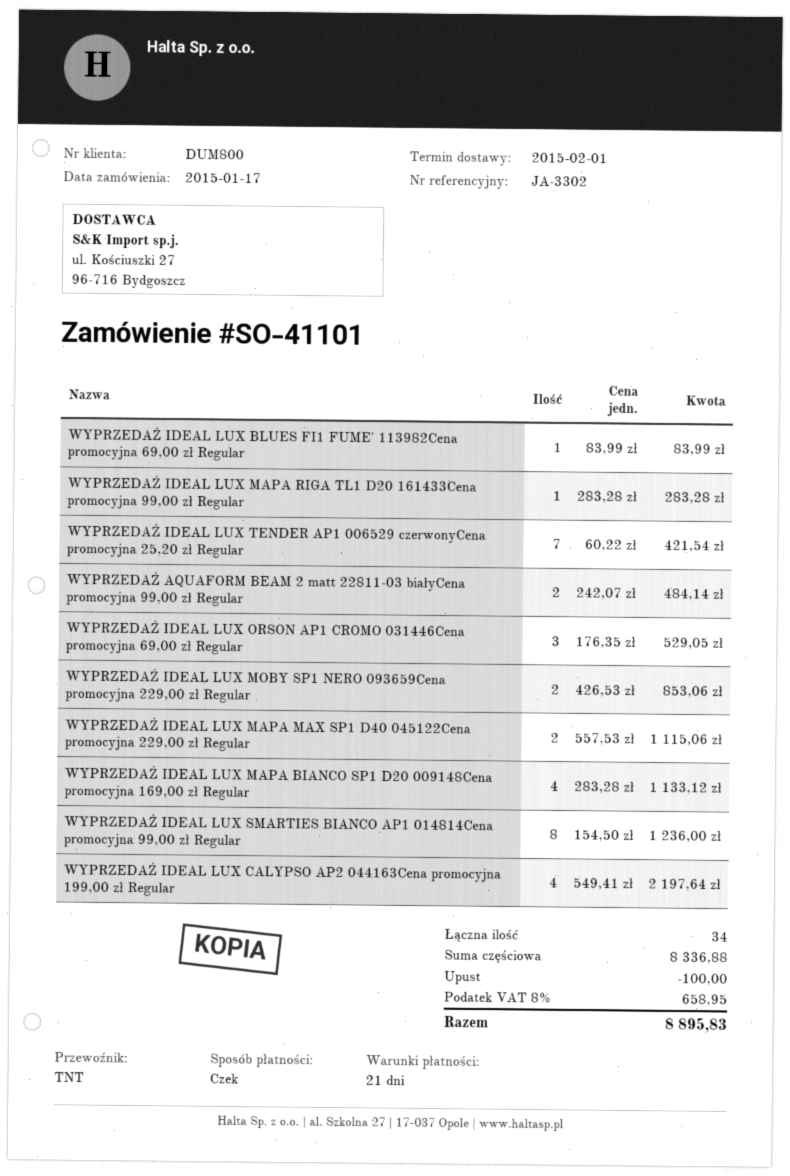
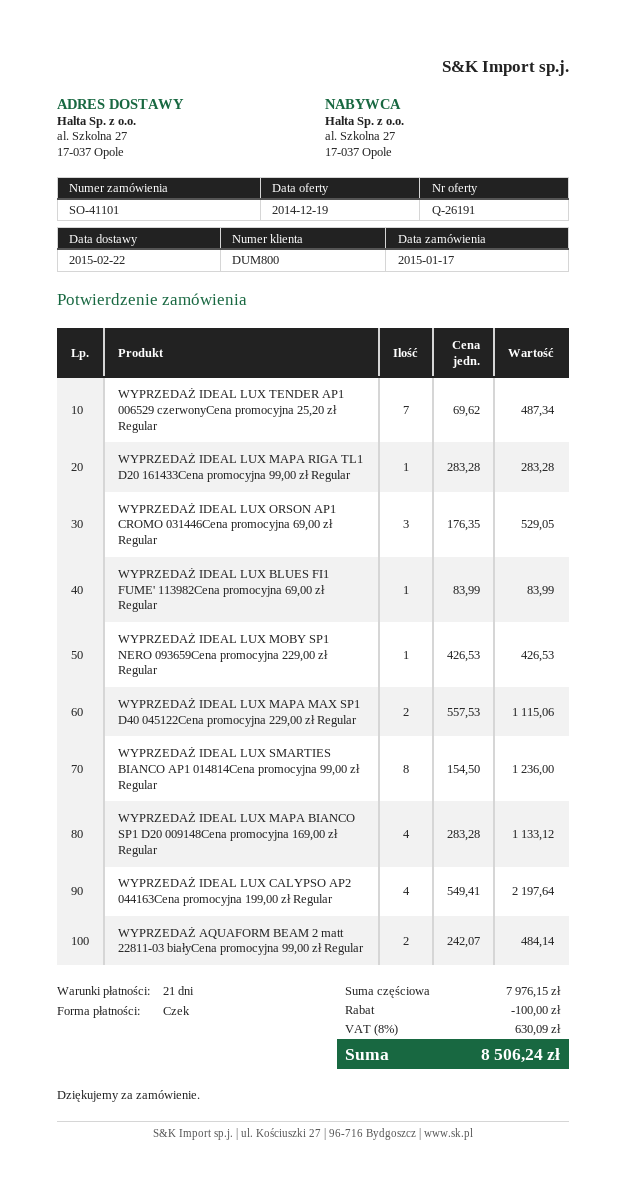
delivery date: 2015-02-01 -> 2015-02-22
WYPRZEDAŻ IDEAL LUX TENDER AP1 006529 czerwonyCena promocyjna 25,20 zł Regular: 7 x 60.22 = 421.54 -> 7 x 69.62 = 487.34
WYPRZEDAŻ IDEAL LUX MOBY SP1 NERO 093659Cena promocyjna 229,00 zł Regular: 2 x 426.53 = 853.06 -> 1 x 426.53 = 426.53
subtotal: 8336.88 -> 7976.15
tax: 8% = 658.95 -> 8% = 630.09
total: 8895.83 -> 8506.24

